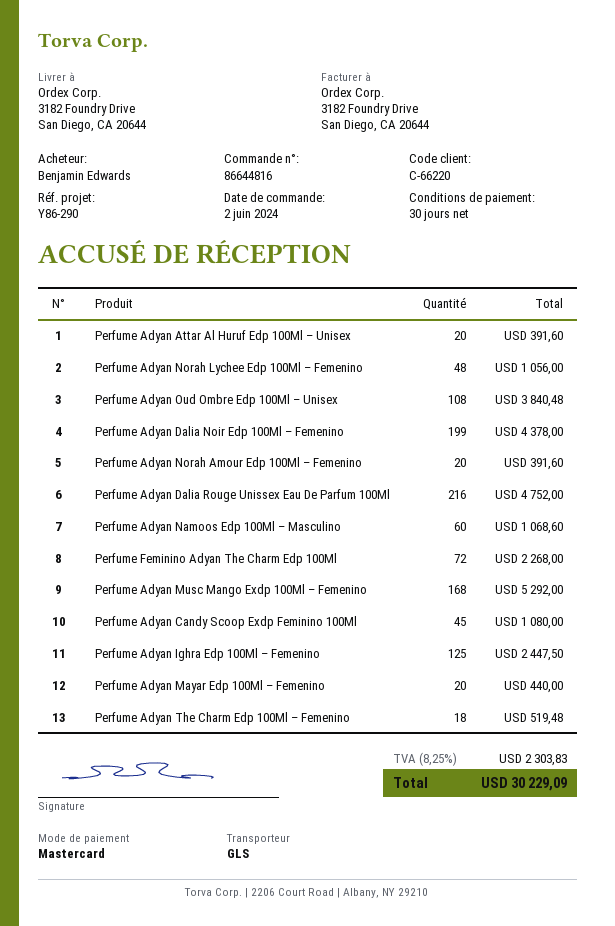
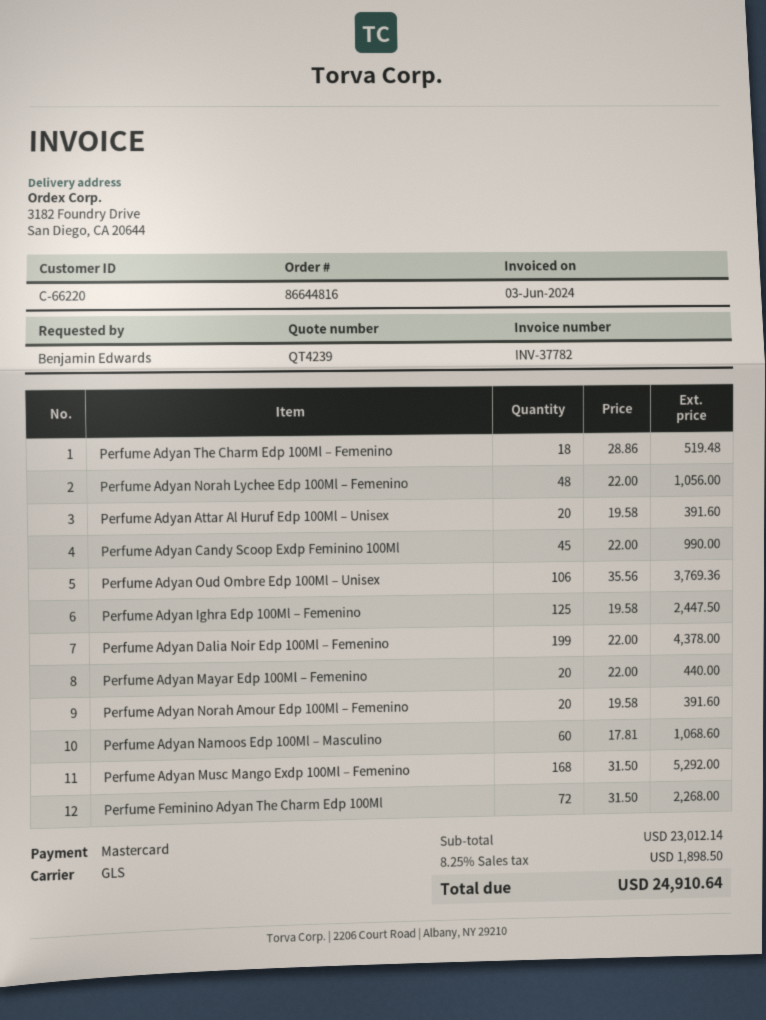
Perfume Adyan Oud Ombre Edp 100Ml – Unisex: 108 for 3840.48 -> 106 for 3769.36
Perfume Adyan Dalia Rouge Unissex Eau De Parfum 100Ml: 216 for 4752.00 -> none
Perfume Adyan Candy Scoop Exdp Feminino 100Ml: 45 for 1080.00 -> 45 for 990.00
tax: 8.25% = 2303.83 -> 8.25% = 1898.50
total: 30229.09 -> 24910.64

